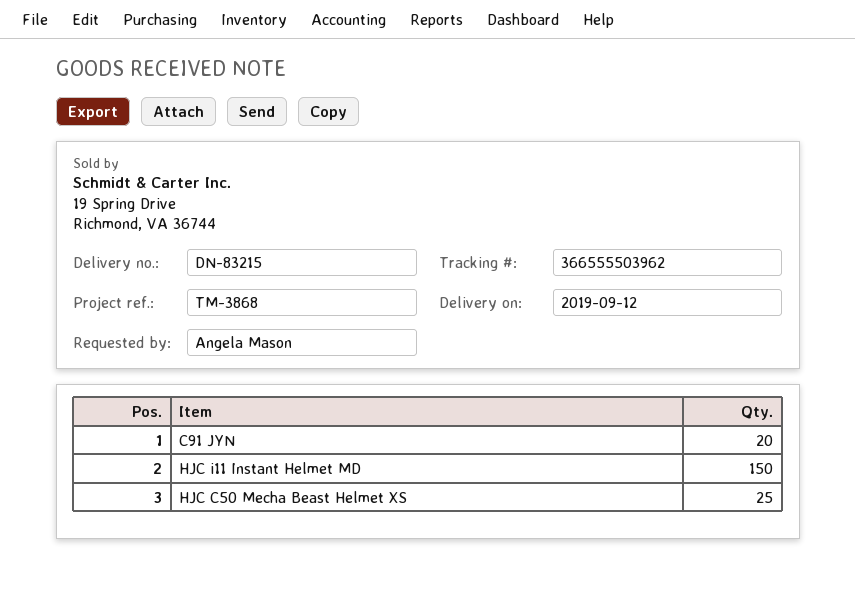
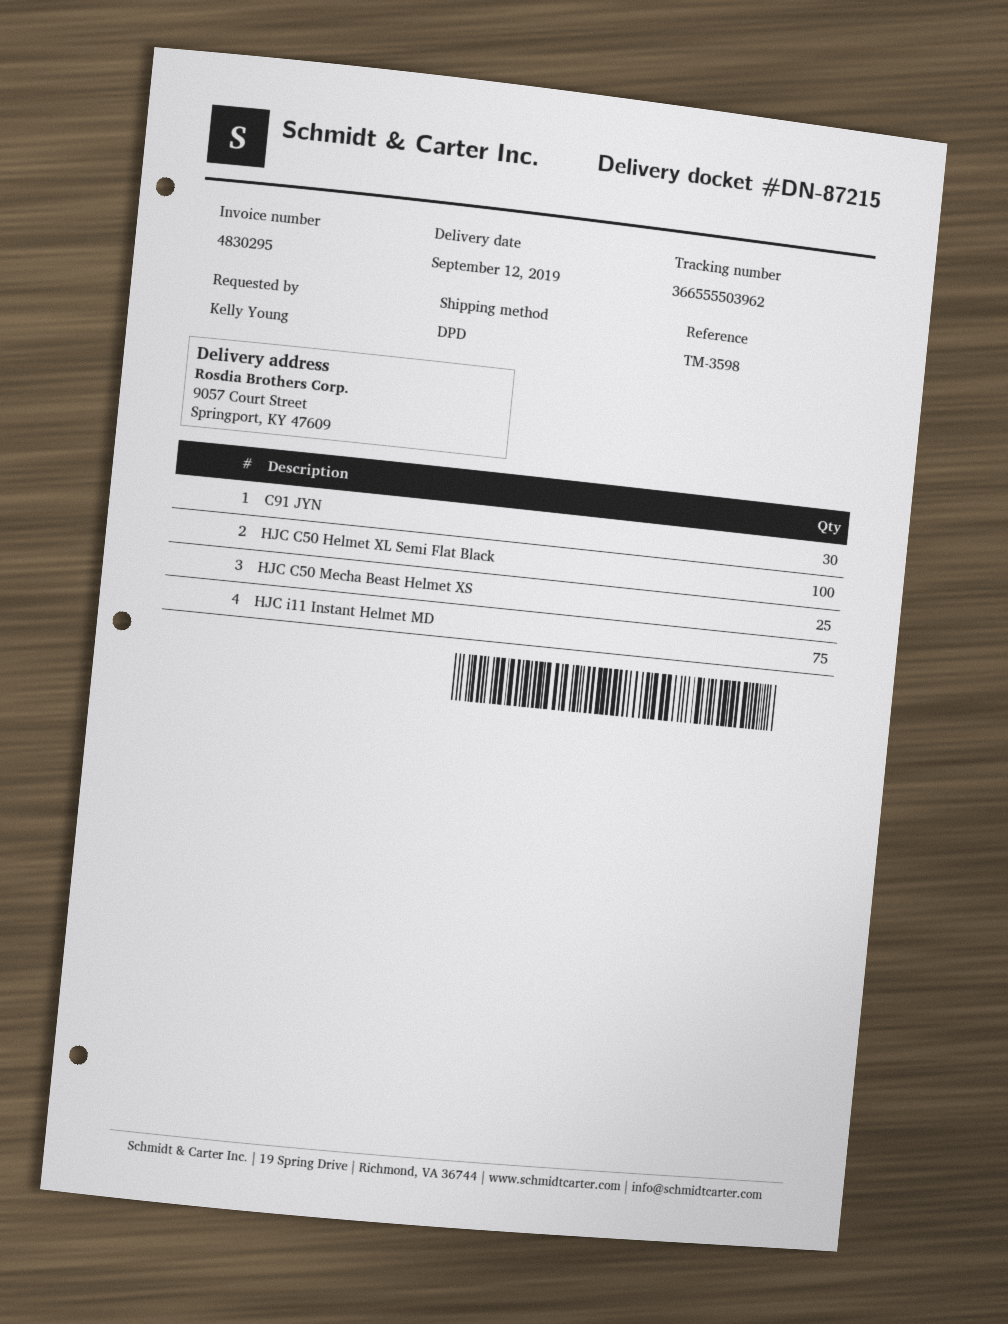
delivery note number: DN-83215 -> DN-87215
reference: TM-3868 -> TM-3598
ordered by: Angela Mason -> Kelly Young
C91 JYN: 20 -> 30
HJC i11 Instant Helmet MD: 150 -> 75
HJC C50 Helmet XL Semi Flat Black: none -> 100

